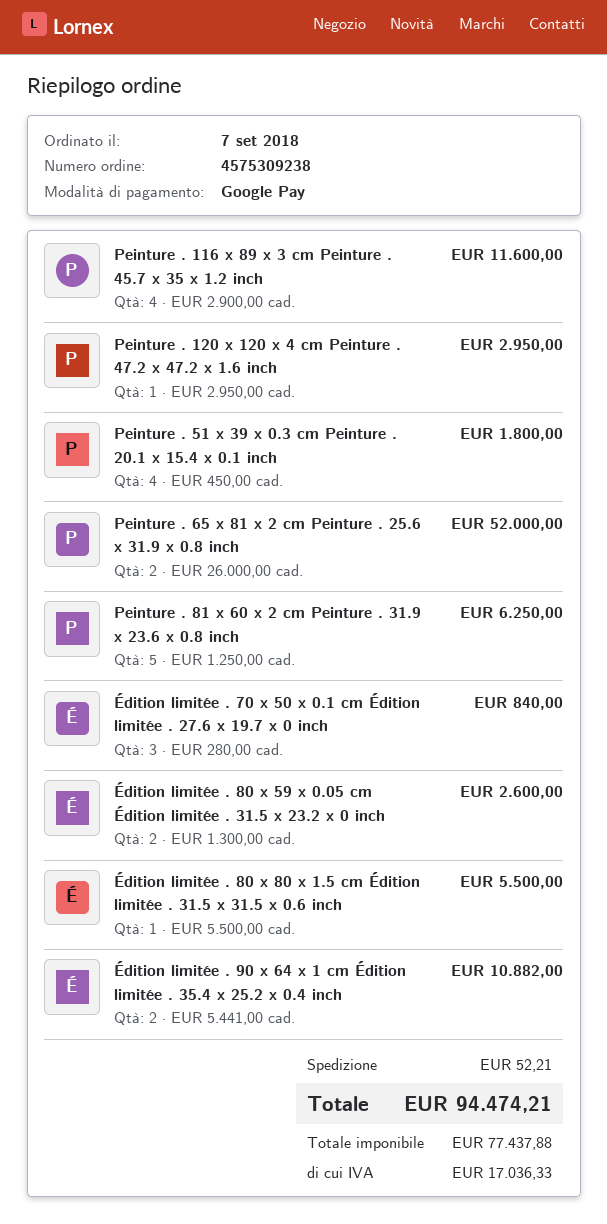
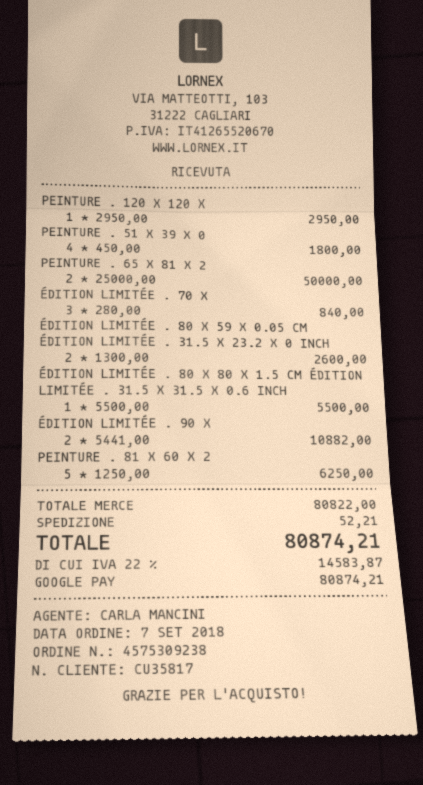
Peinture . 116 x 89 x 3 cm Peinture . 45.7 x 35 x 1.2 inch: 4 x 2900.00 = 11600.00 -> none
Peinture . 65 x 81 x 2 cm Peinture . 25.6 x 31.9 x 0.8 inch: 2 x 26000.00 = 52000.00 -> 2 x 25000.00 = 50000.00
tax: 17036.33 -> 14583.87
total: 94474.21 -> 80874.21

